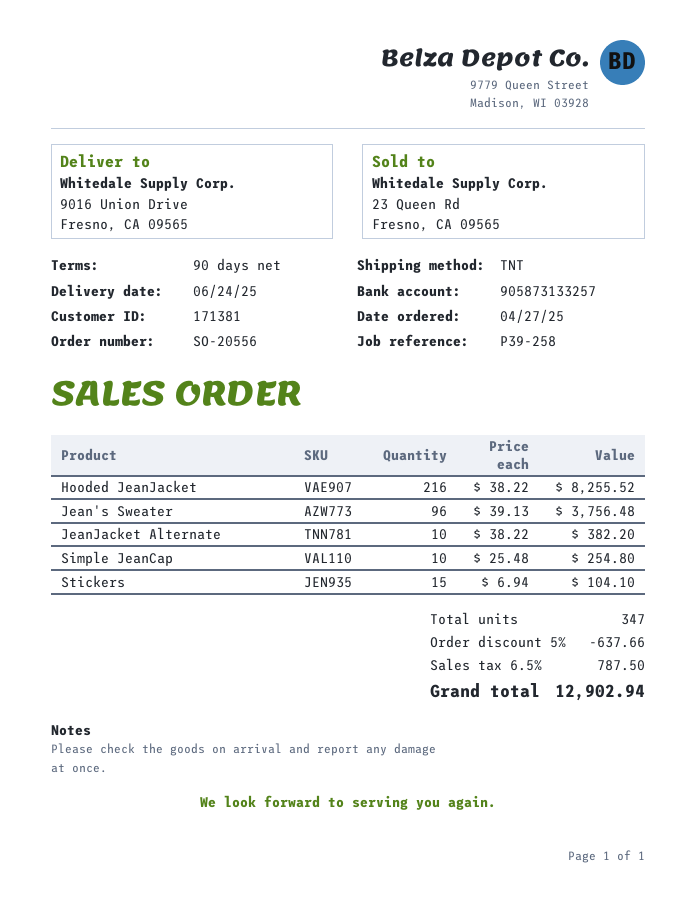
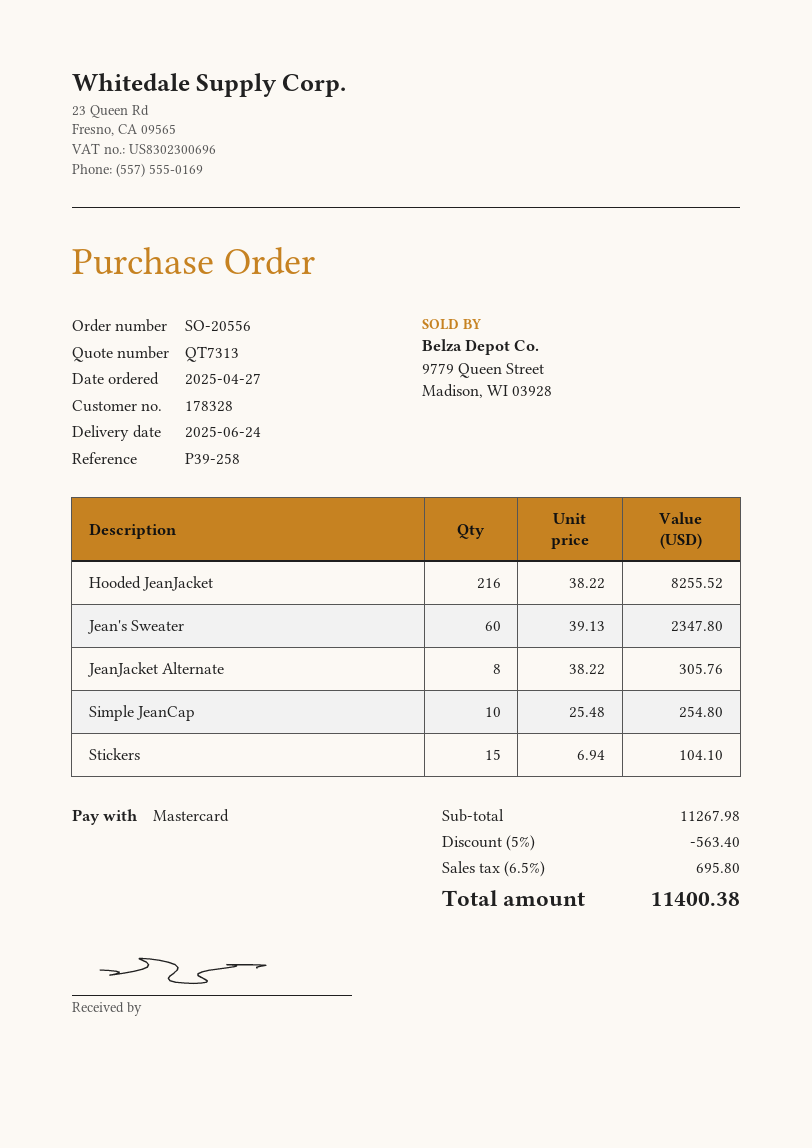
customer number: 171381 -> 178328
Jean's Sweater: 96 x 39.13 = 3756.48 -> 60 x 39.13 = 2347.80
JeanJacket Alternate: 10 x 38.22 = 382.20 -> 8 x 38.22 = 305.76
discount: 5% = 637.66 -> 5% = 563.40
tax: 6.5% = 787.50 -> 6.5% = 695.80
total: 12902.94 -> 11400.38

